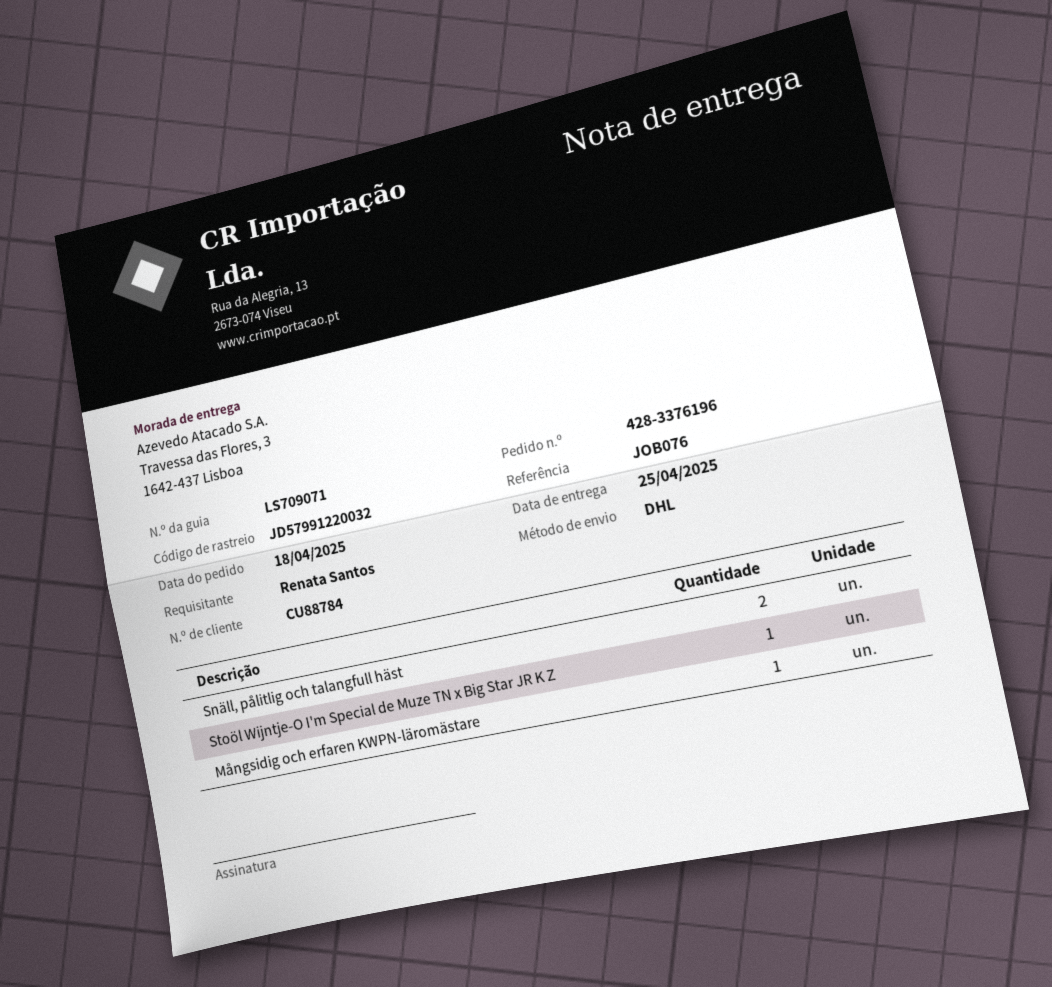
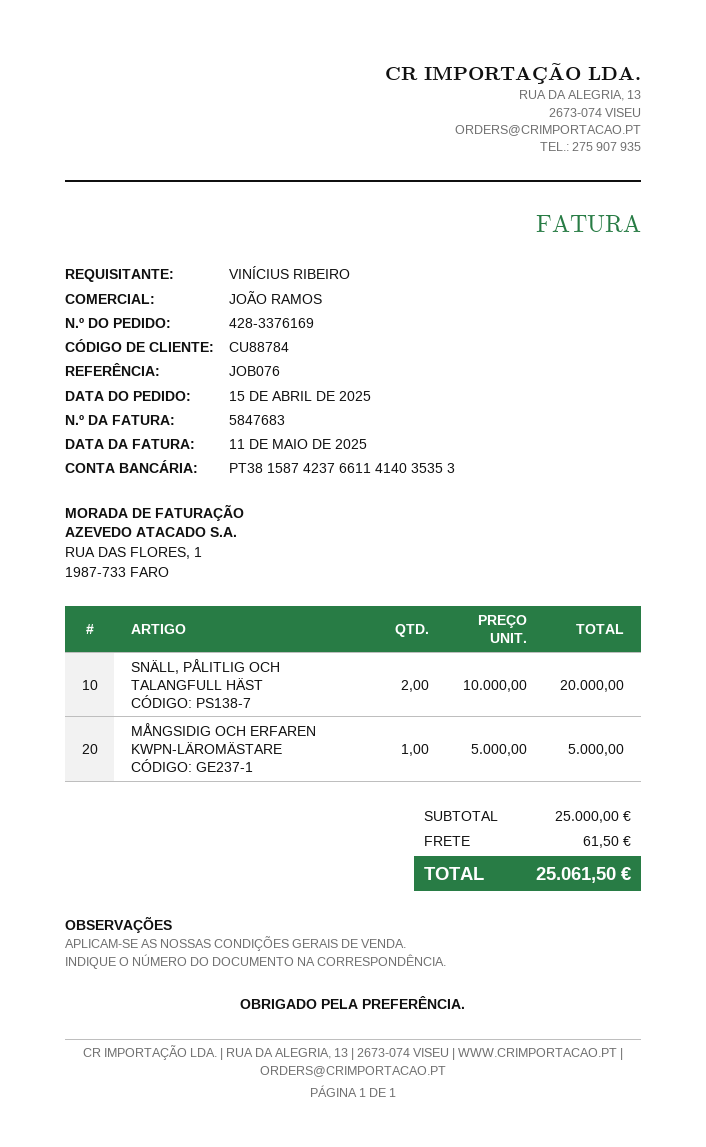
order number: 428-3376196 -> 428-3376169
order date: 2025-04-18 -> 2025-04-15
ordered by: Renata Santos -> VINÍCIUS RIBEIRO
Stoöl Wijntje-O I'm Special de Muze TN x Big Star JR K Z: 1 -> none

